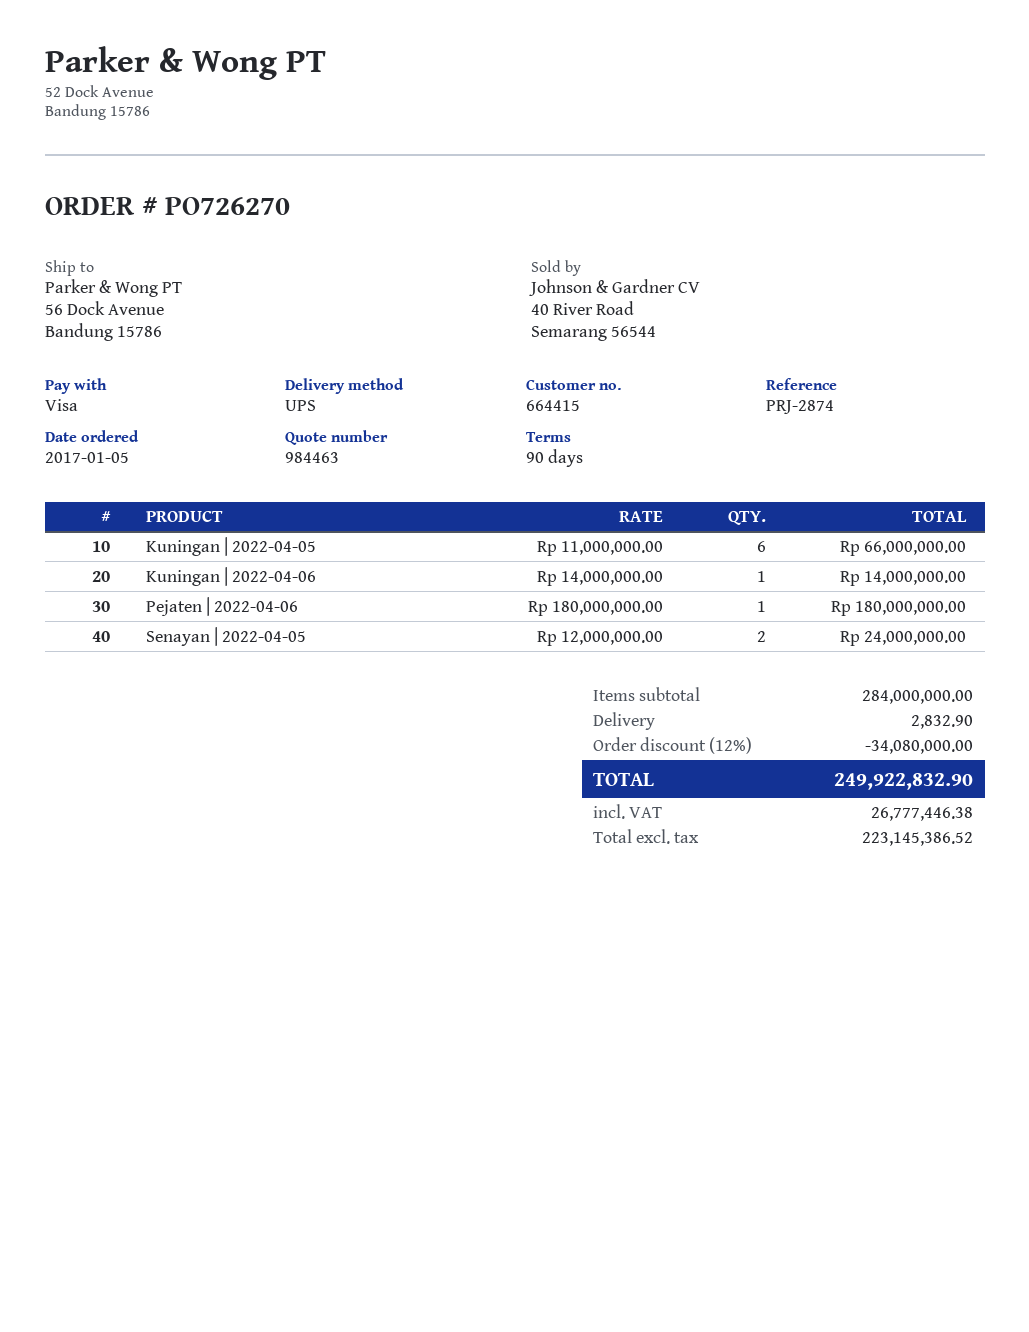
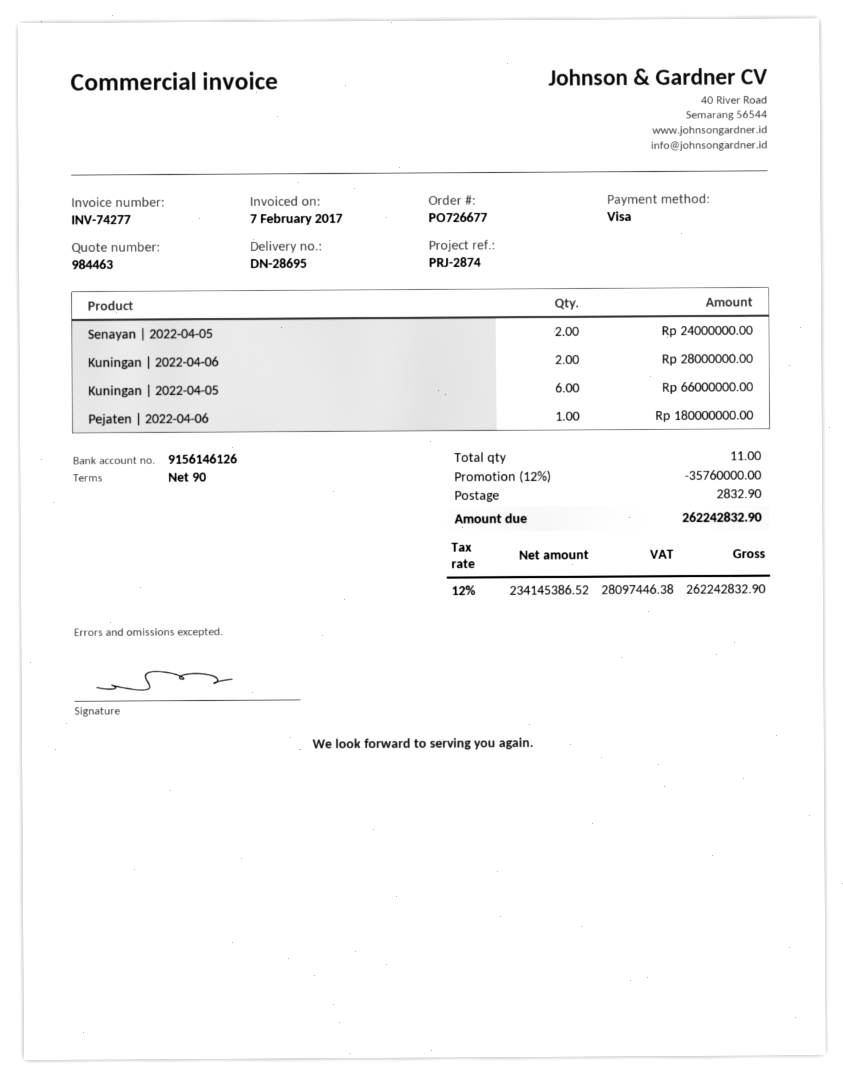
order number: PO726270 -> PO726677
Kuningan | 2022-04-06: 1 for 14000000.00 -> 2 for 28000000.00
discount: 12% = 34080000.00 -> 12% = 35760000.00
net: 223145386.52 -> 234145386.52
tax: 26777446.38 -> 28097446.38
total: 249922832.90 -> 262242832.90

